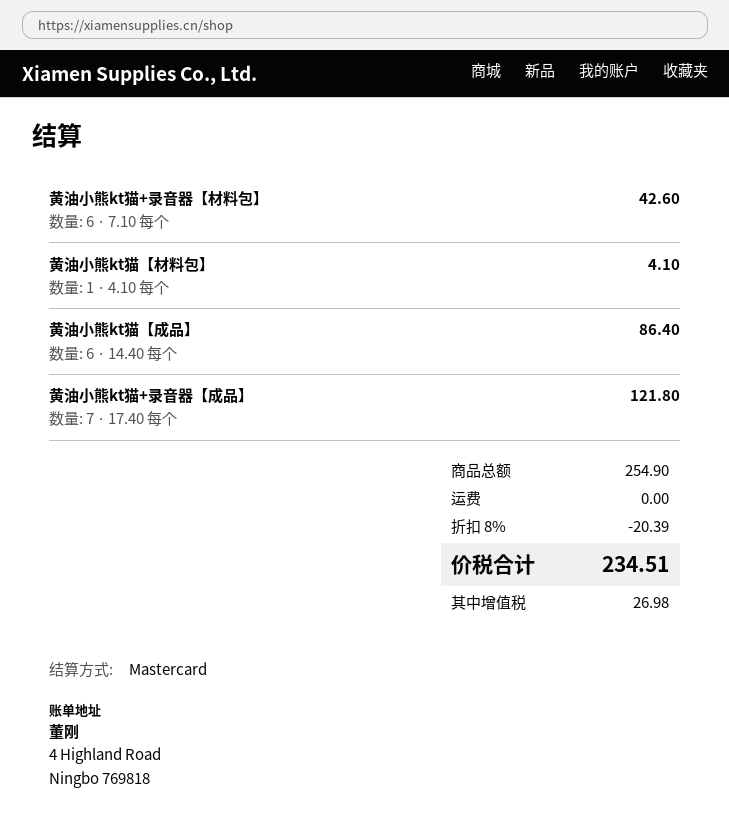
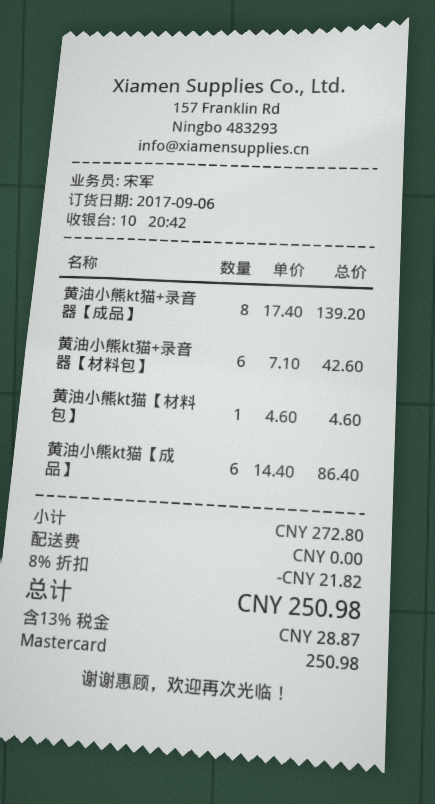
黄油小熊kt猫【材料包】: 1 x 4.10 = 4.10 -> 1 x 4.60 = 4.60
黄油小熊kt猫+录音器【成品】: 7 x 17.40 = 121.80 -> 8 x 17.40 = 139.20
subtotal: 254.90 -> 272.80
discount: 8% = 20.39 -> 8% = 21.82
tax: 26.98 -> 28.87
total: 234.51 -> 250.98

